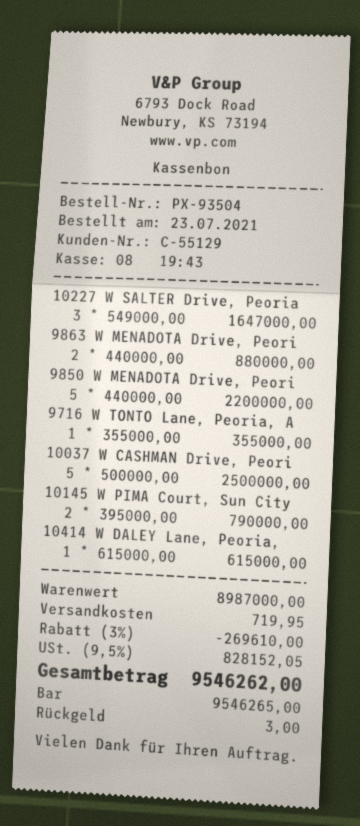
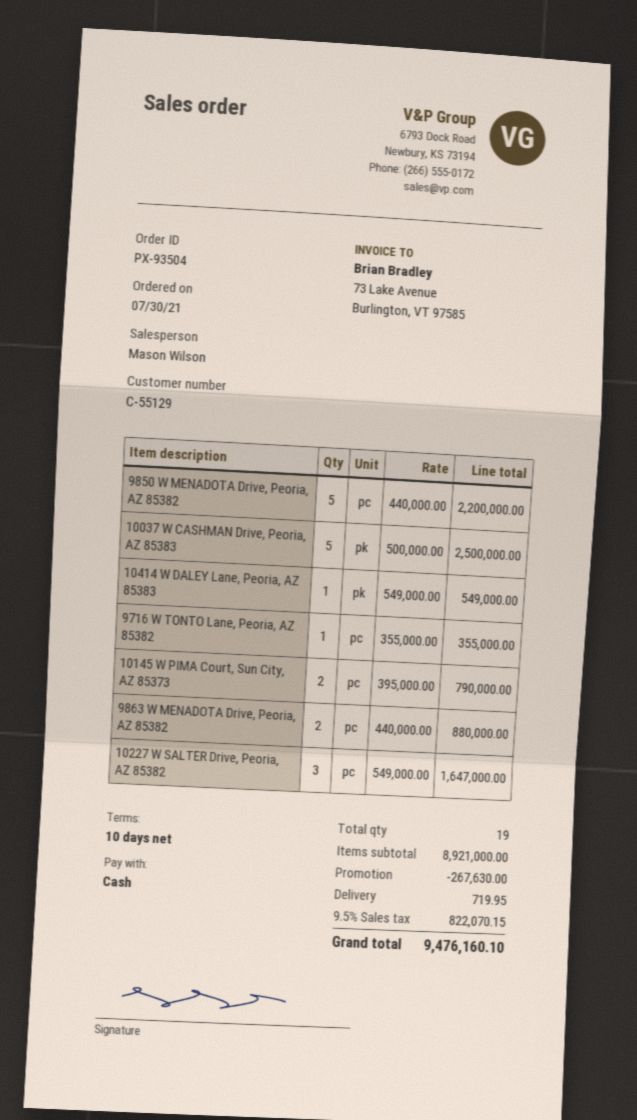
order date: 2021-07-23 -> 2021-07-30
10414 W DALEY Lane, Peoria,: 1 x 615000.00 = 615000.00 -> 1 x 549000.00 = 549000.00
subtotal: 8987000.00 -> 8921000.00
discount: 269610.00 -> 267630.00
tax: 9.5% = 828152.05 -> 9.5% = 822070.15
total: 9546262.00 -> 9476160.10

